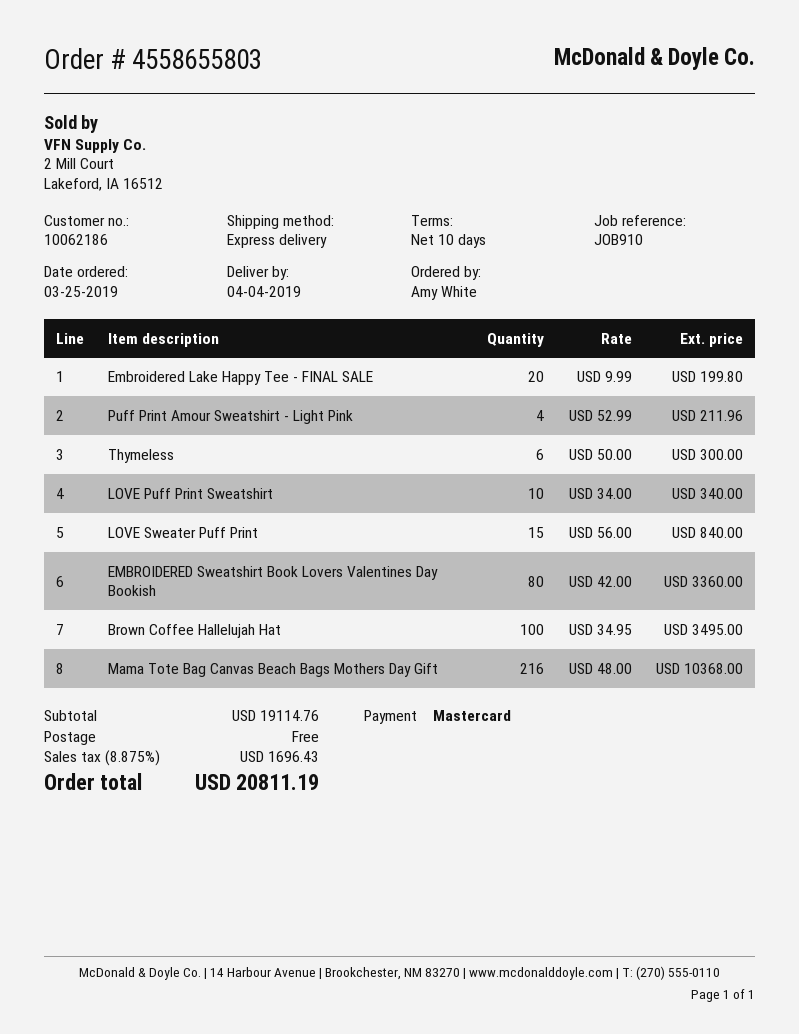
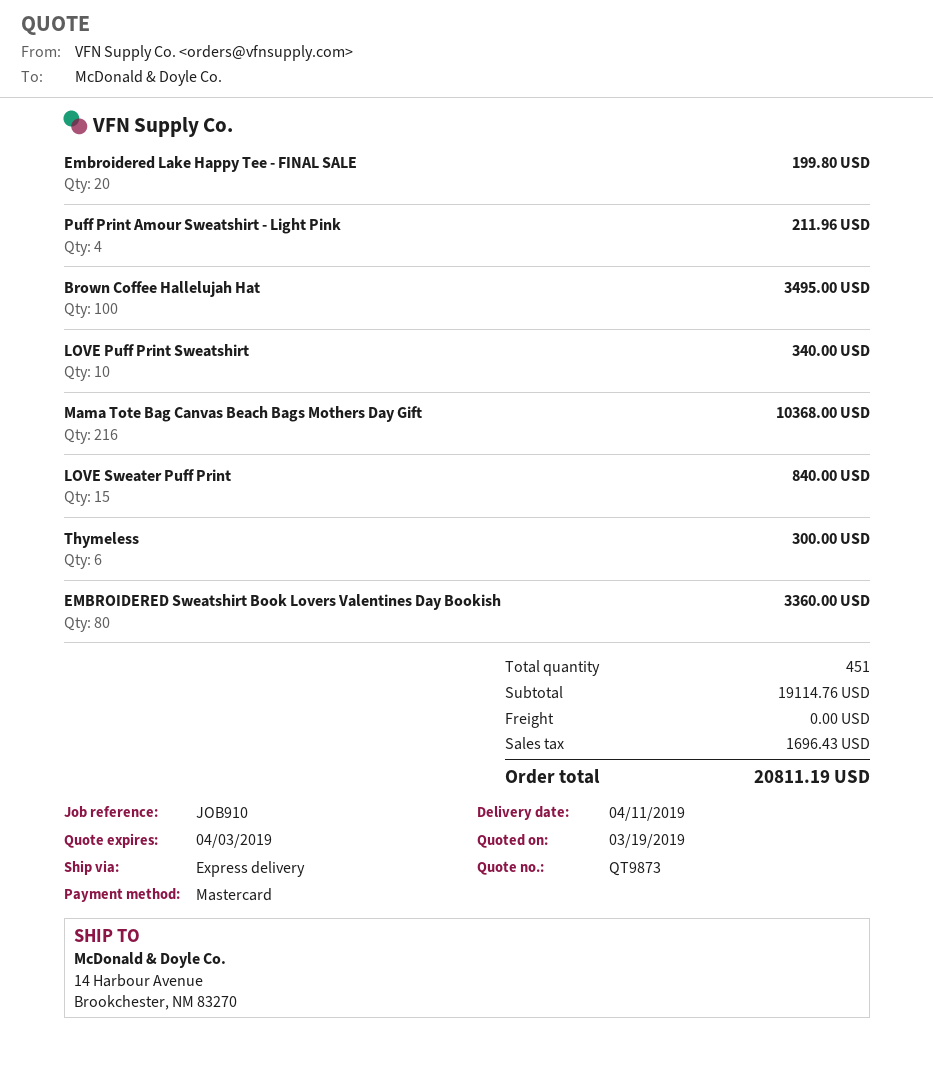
delivery date: 2019-04-04 -> 2019-04-11

